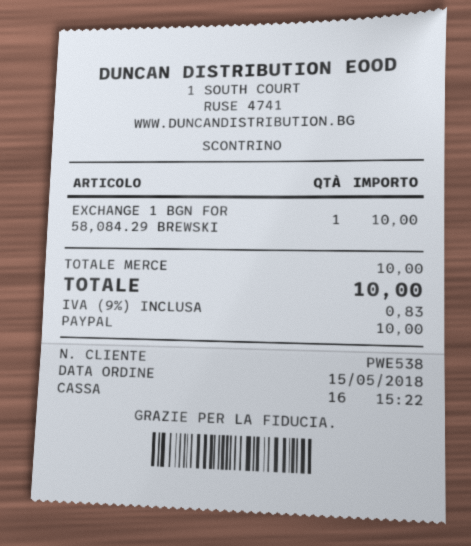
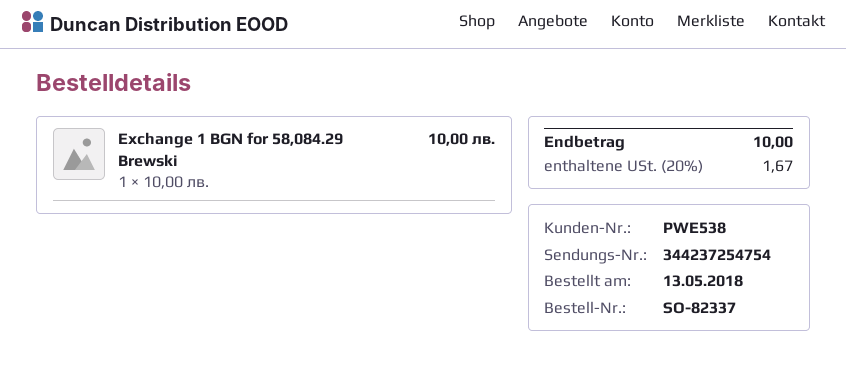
order date: 2018-05-15 -> 2018-05-13
tax: 9% = 0.83 -> 20% = 1.67

